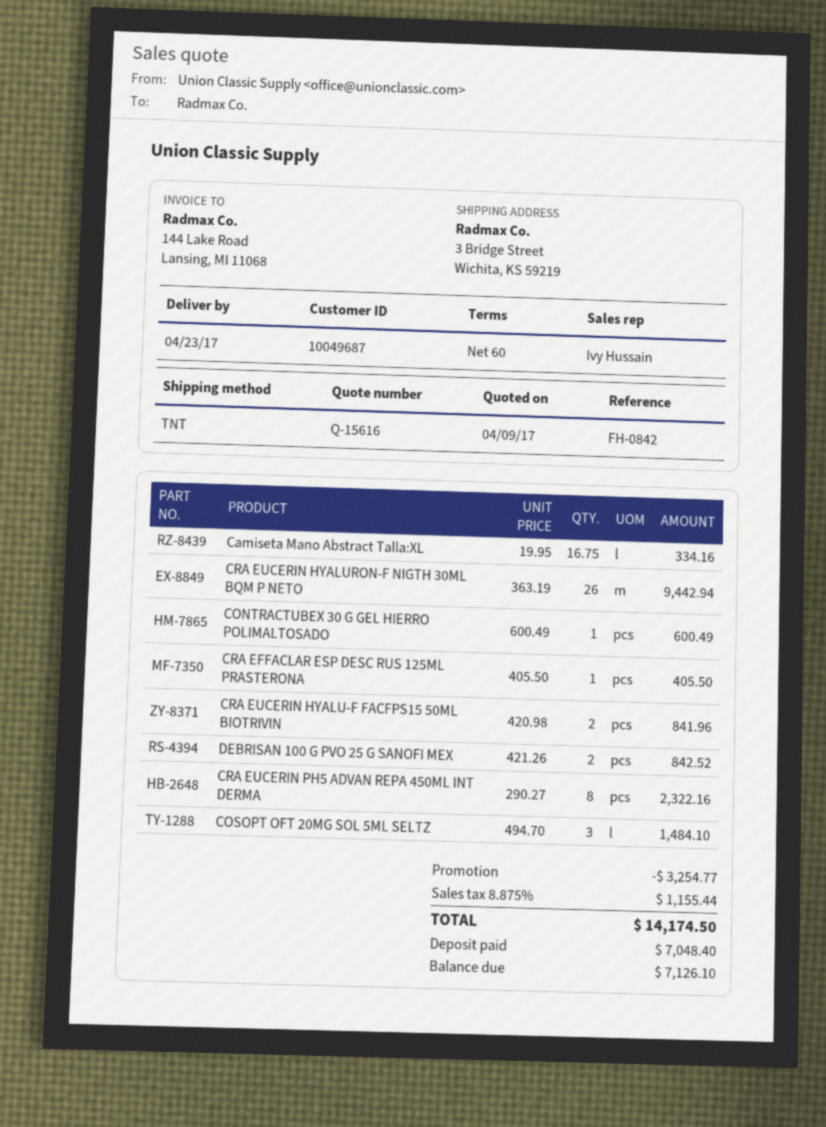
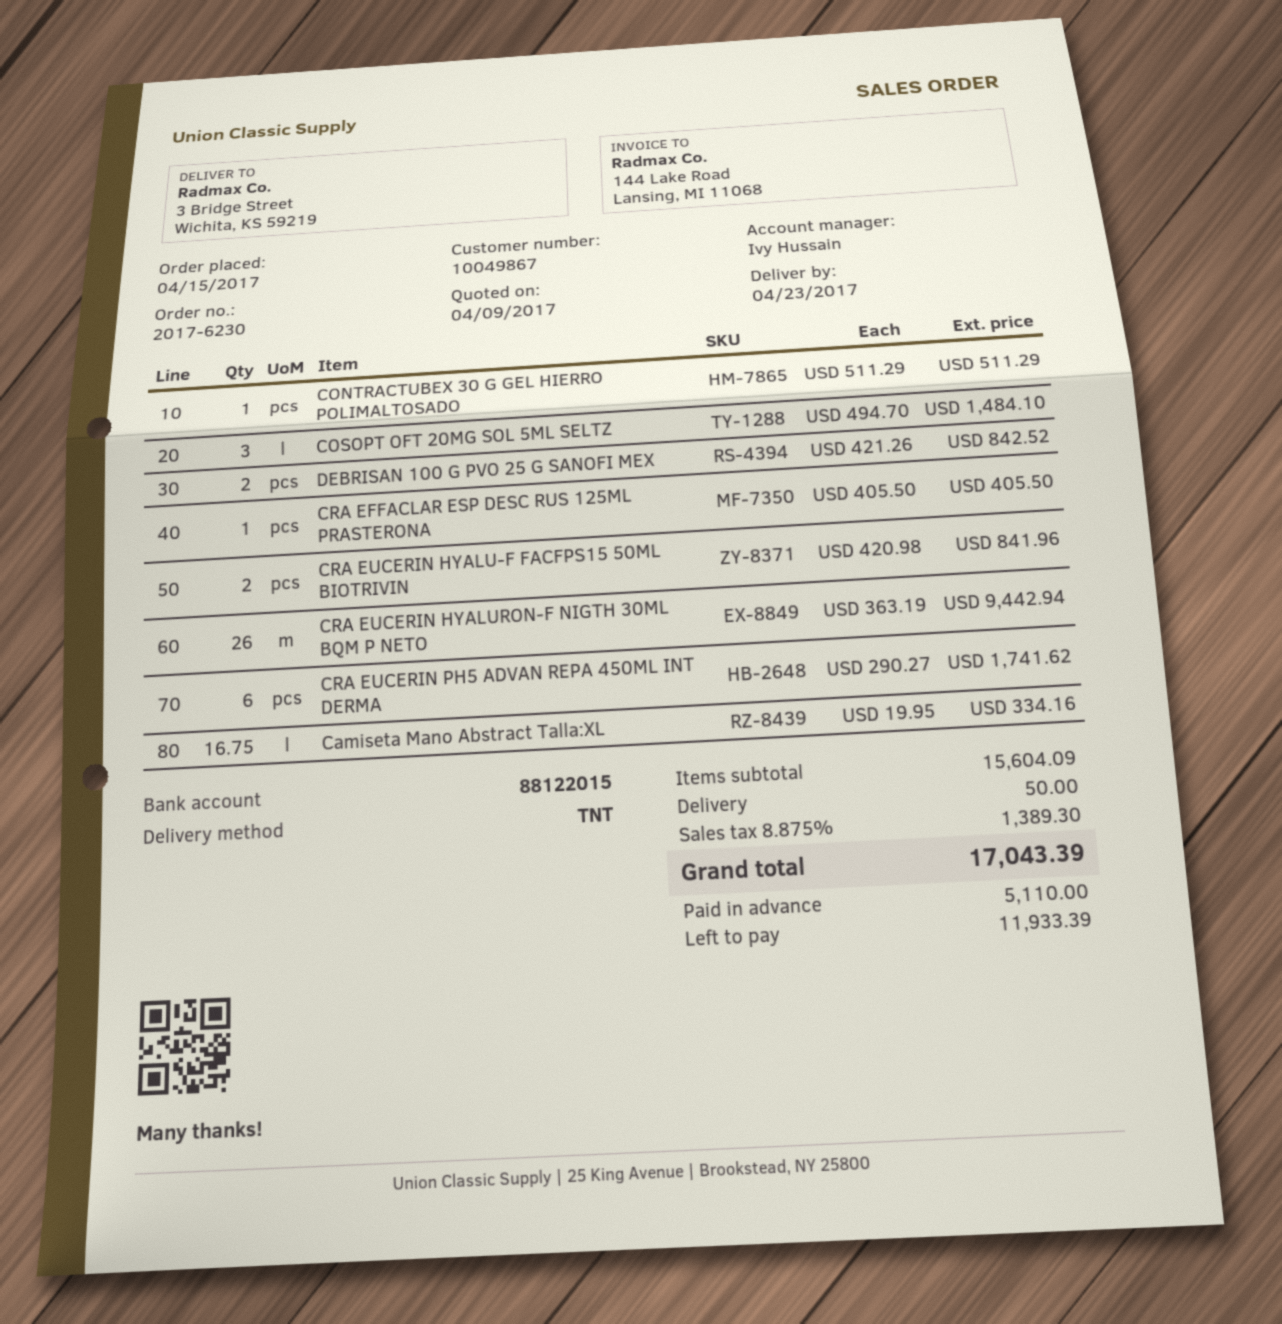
customer number: 10049687 -> 10049867
CONTRACTUBEX 30 G GEL HIERRO POLIMALTOSADO: 1 x 600.49 = 600.49 -> 1 x 511.29 = 511.29
CRA EUCERIN PH5 ADVAN REPA 450ML INT DERMA: 8 x 290.27 = 2322.16 -> 6 x 290.27 = 1741.62
discount: 3254.77 -> none
shipping: none -> 50.00
tax: 8.875% = 1155.44 -> 8.875% = 1389.30
total: 14174.50 -> 17043.39
deposit: 7048.40 -> 5110.00
balance: 7126.10 -> 11933.39

